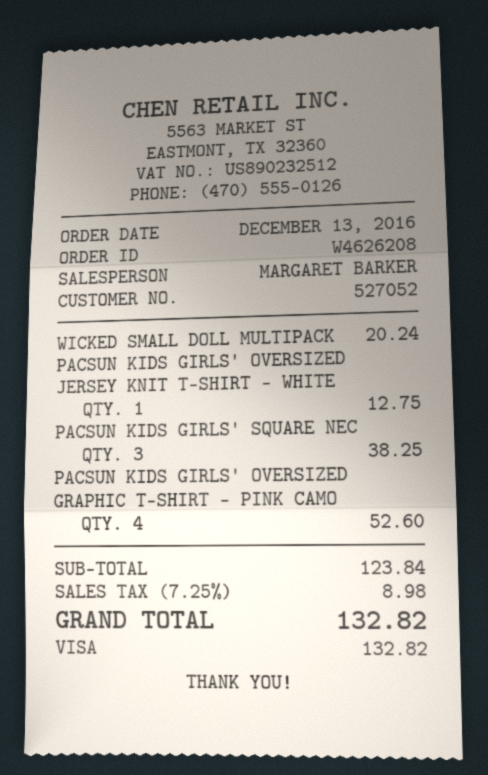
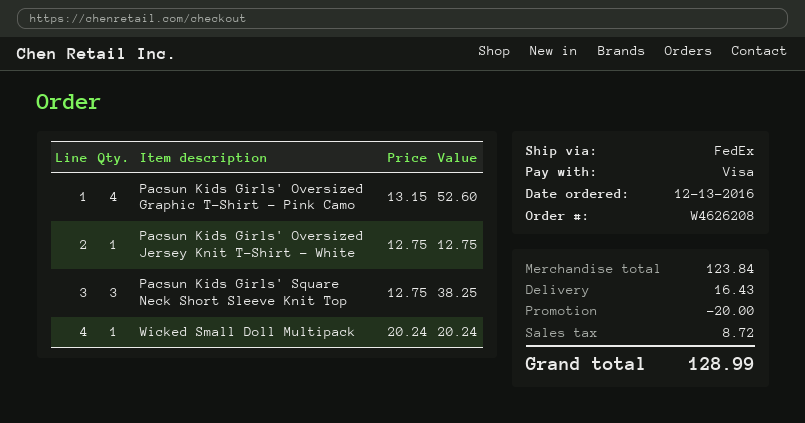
discount: none -> 20.00
shipping: none -> 16.43
tax: 8.98 -> 8.72
total: 132.82 -> 128.99

